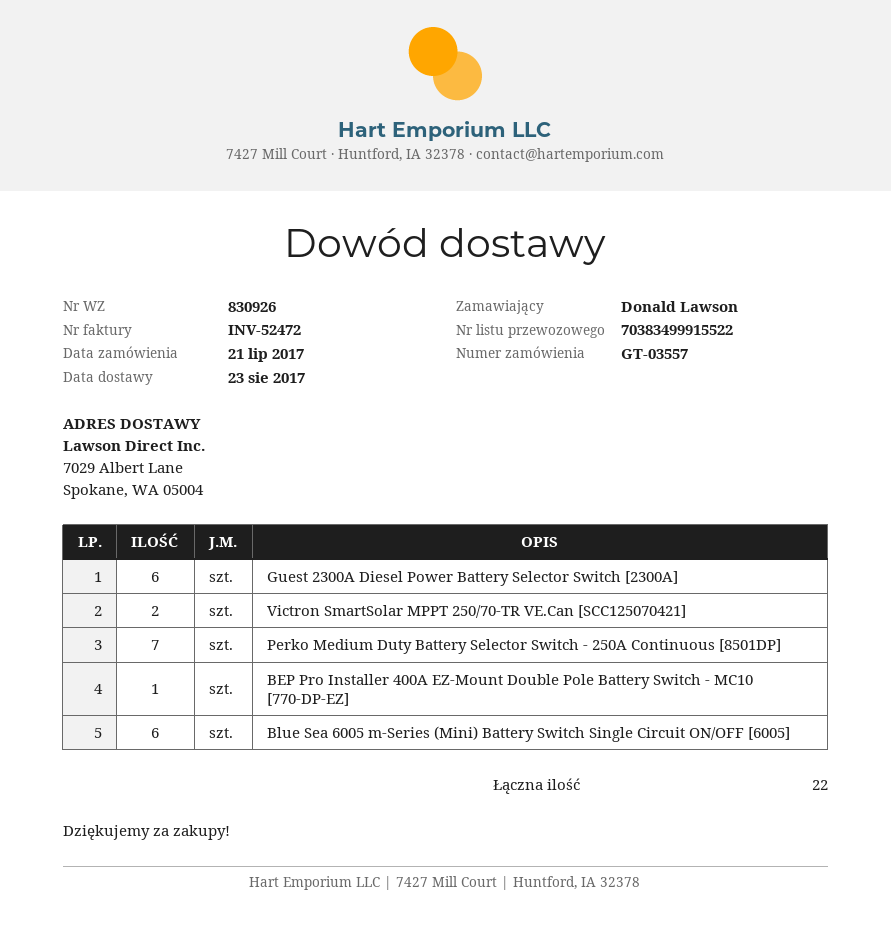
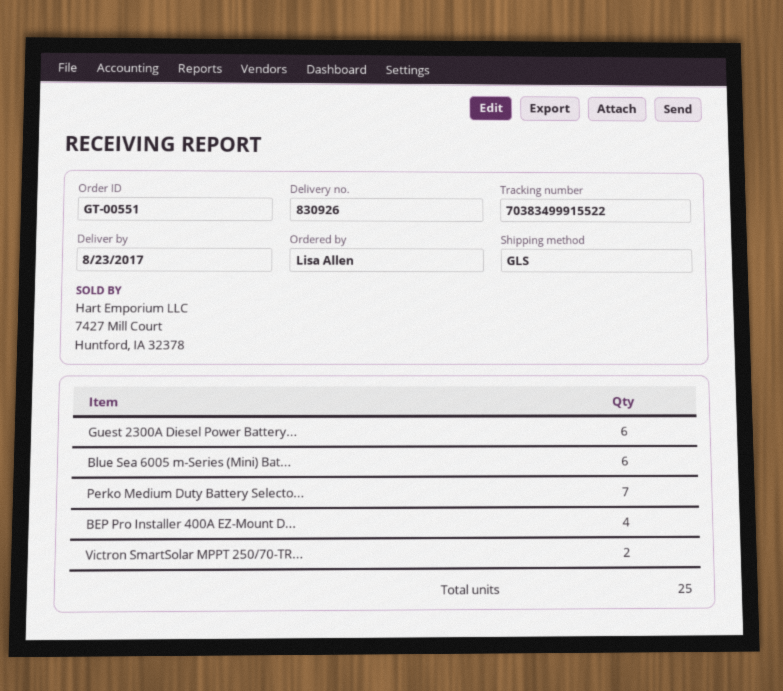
order number: GT-03557 -> GT-00551
ordered by: Donald Lawson -> Lisa Allen
BEP Pro Installer 400A EZ-Mount Double Pole Battery Switch - MC10 [770-DP-EZ]: 1 -> 4
total quantity: 22 -> 25

